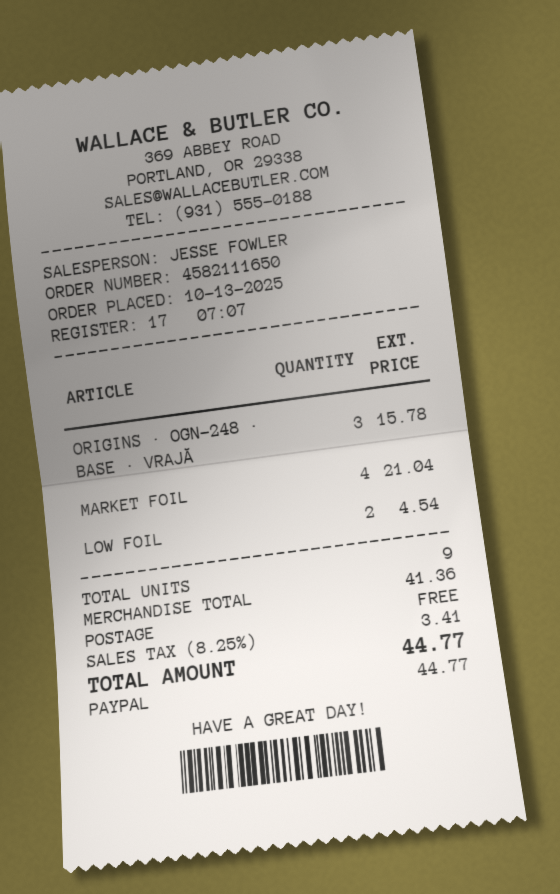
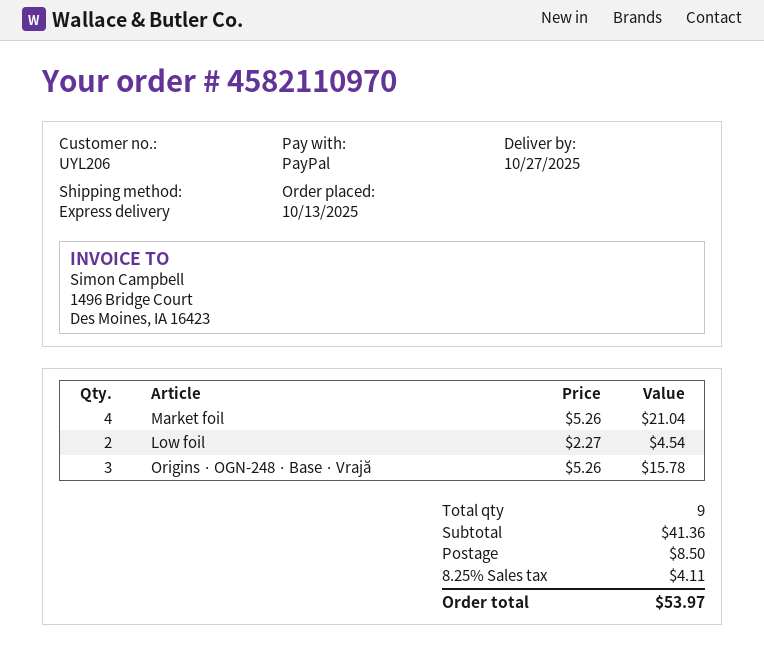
order number: 4582111650 -> 4582110970
shipping: 0.00 -> 8.50
tax: 8.25% = 3.41 -> 8.25% = 4.11
total: 44.77 -> 53.97

